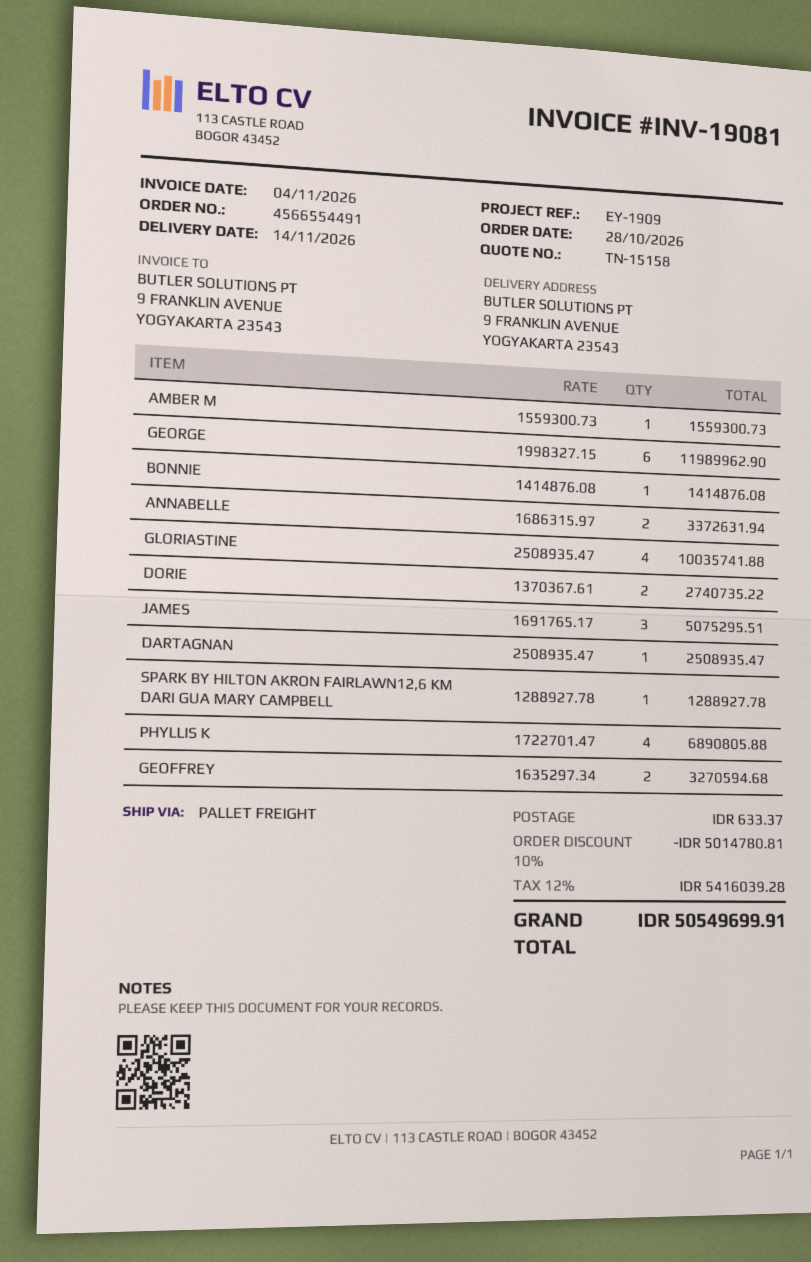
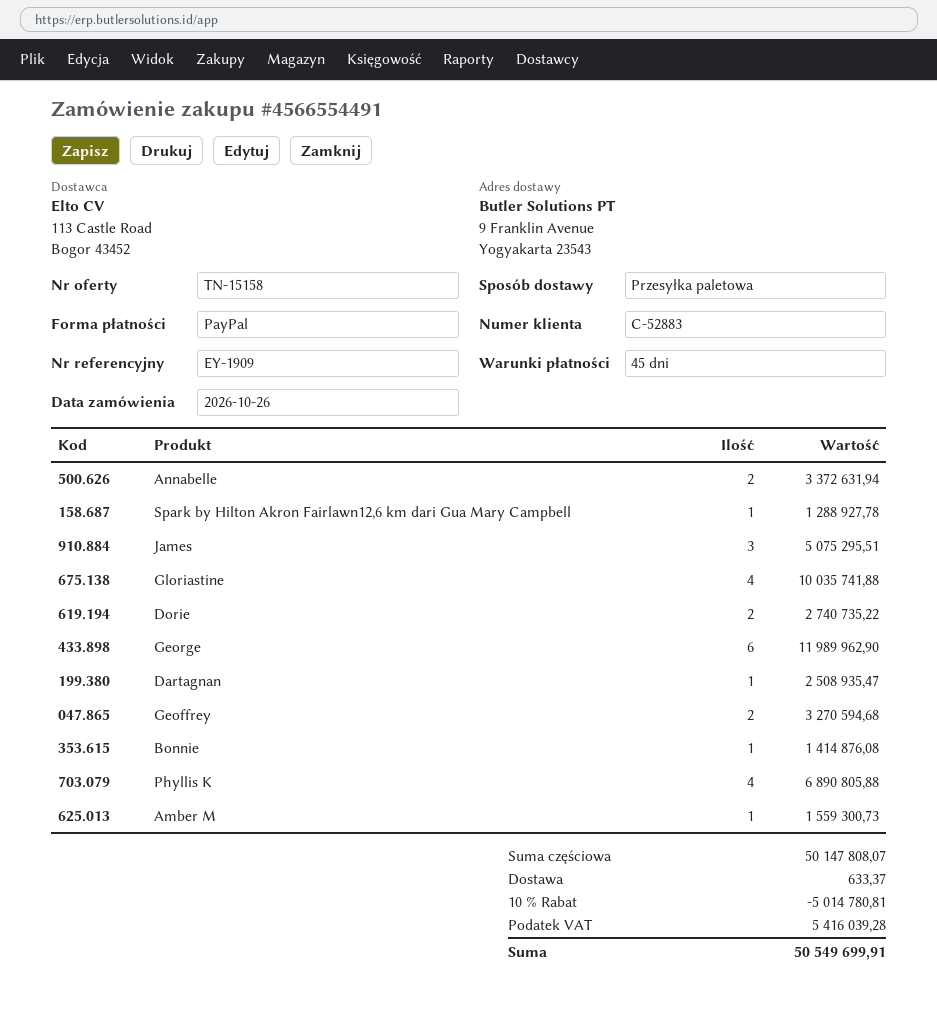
order date: 2026-10-28 -> 2026-10-26

